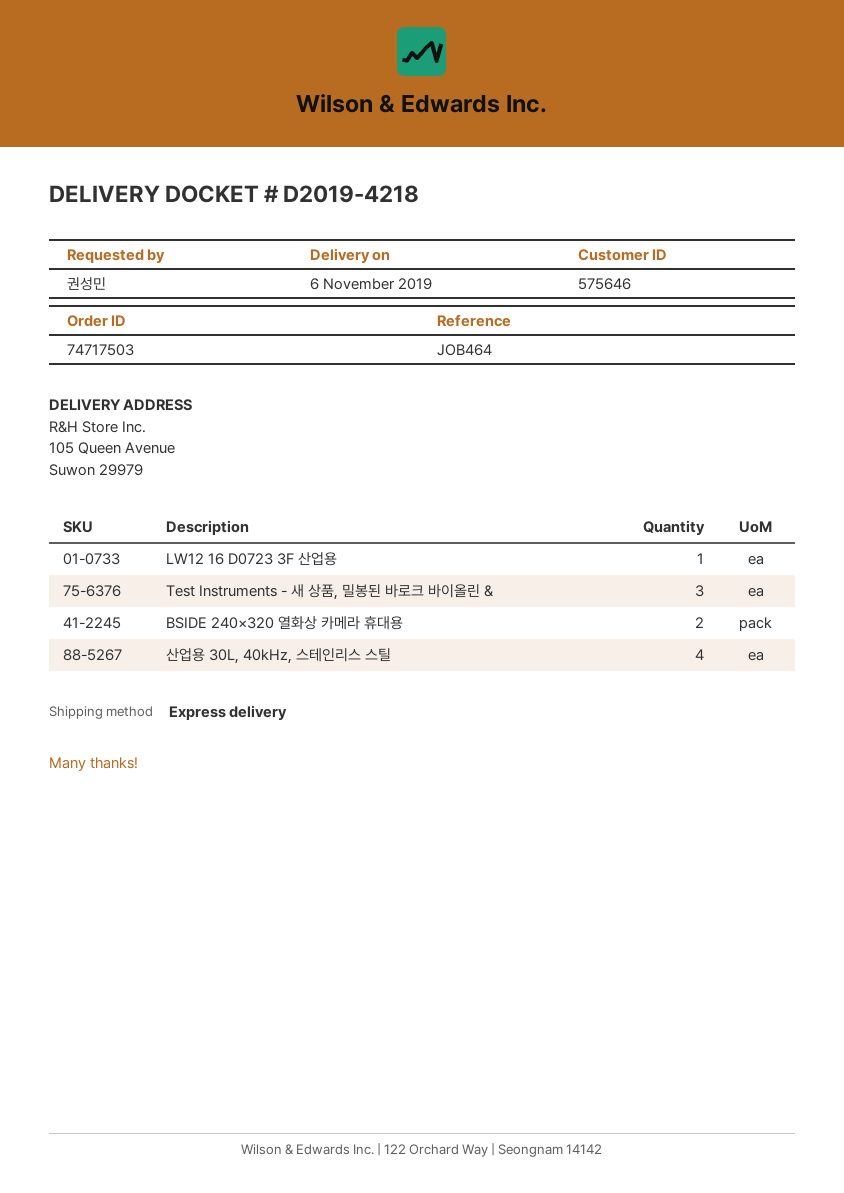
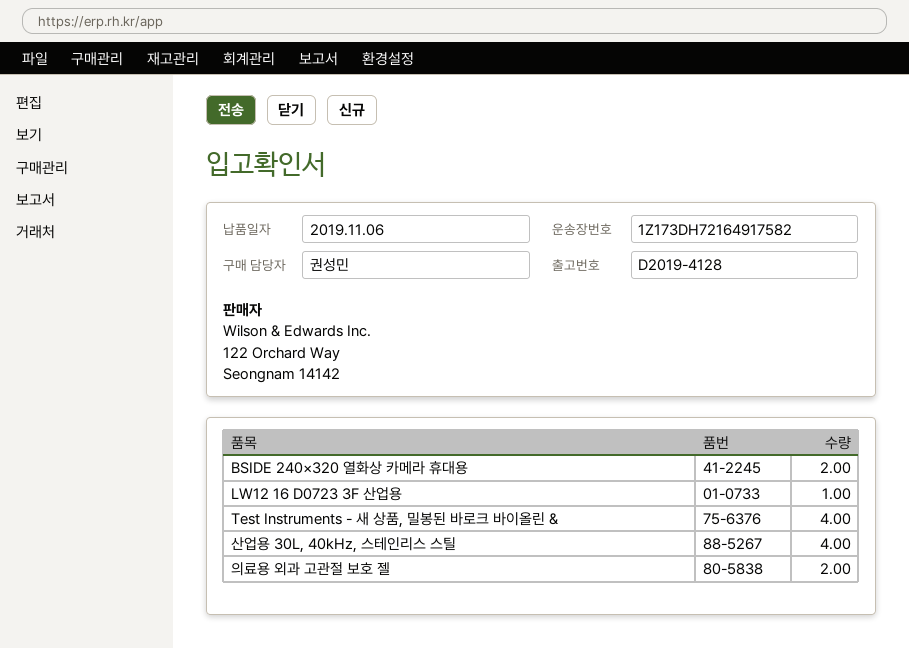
delivery note number: D2019-4218 -> D2019-4128
Test Instruments - 새 상품, 밀봉된 바로크 바이올린 &: 3 -> 4
의료용 외과 고관절 보호 젤: none -> 2

